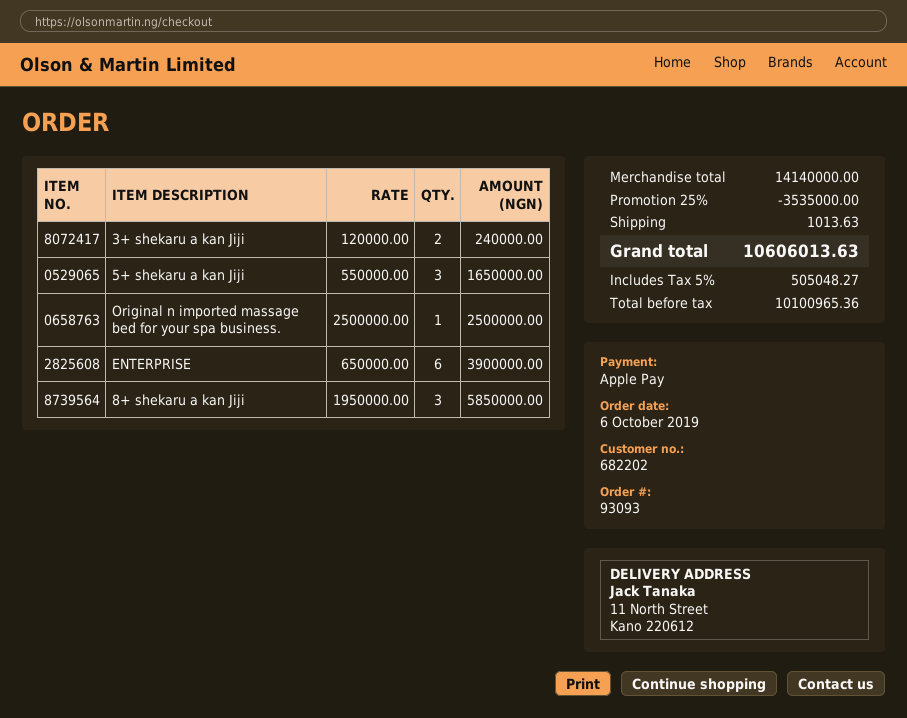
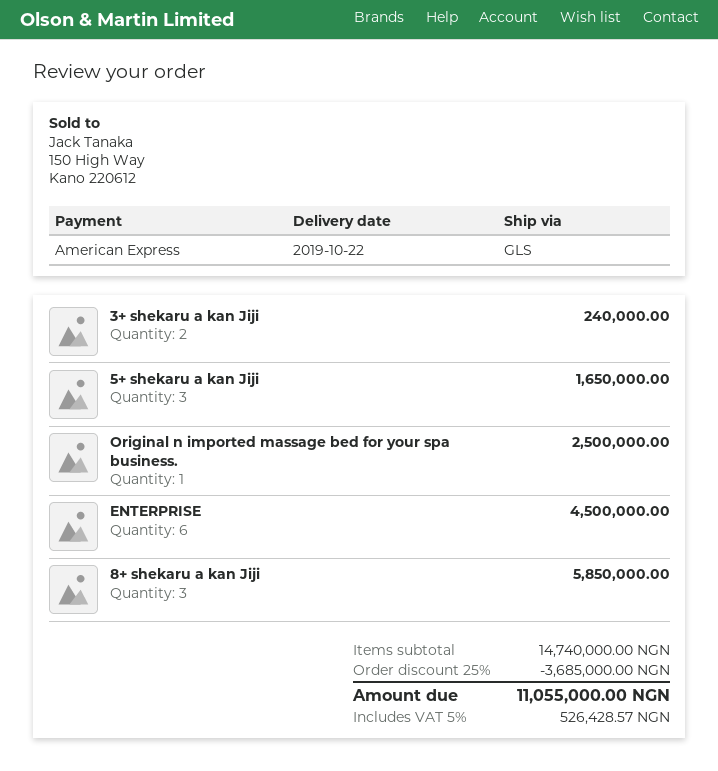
payment method: Apple Pay -> American Express
ENTERPRISE: 6 for 3900000.00 -> 6 for 4500000.00
subtotal: 14140000.00 -> 14740000.00
discount: 25% = 3535000.00 -> 25% = 3685000.00
shipping: 1013.63 -> none
tax: 5% = 505048.27 -> 5% = 526428.57
total: 10606013.63 -> 11055000.00

